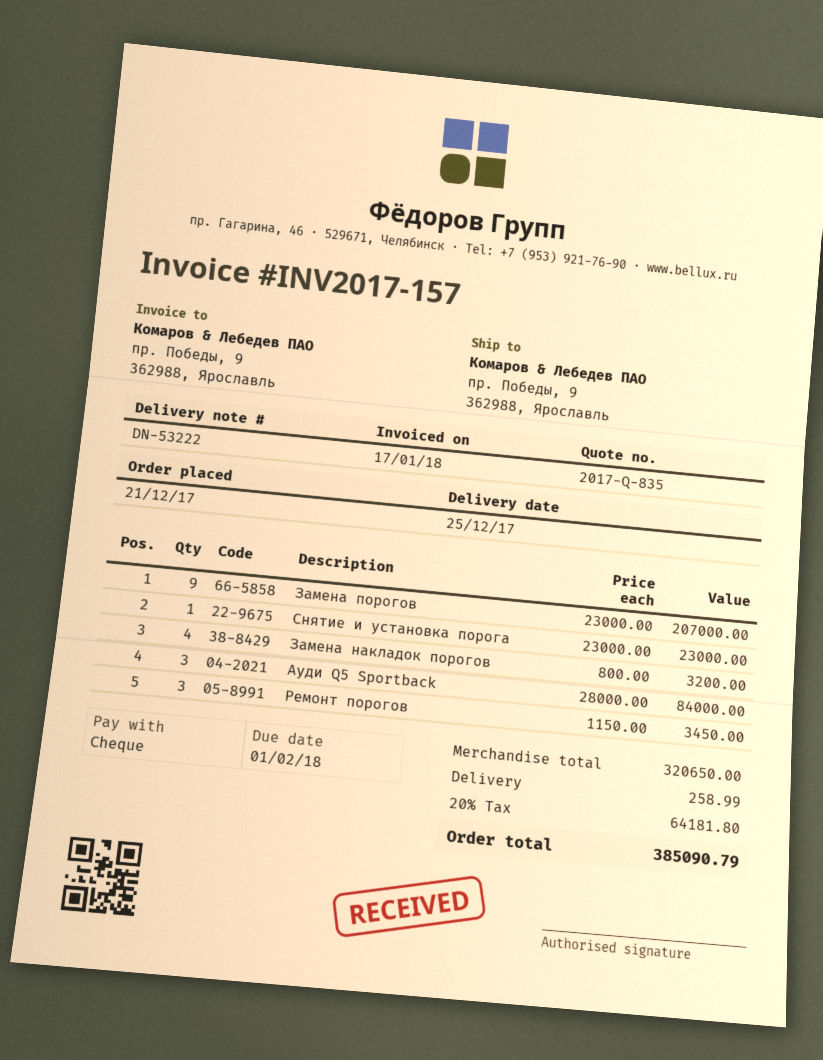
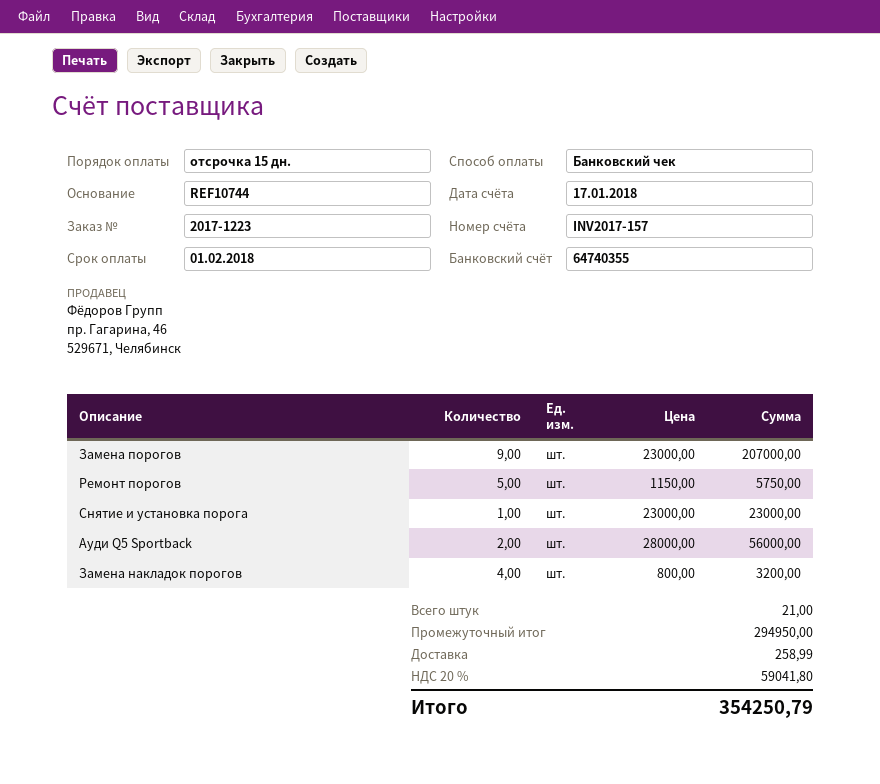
Ауди Q5 Sportback: 3 x 28000.00 = 84000.00 -> 2 x 28000.00 = 56000.00
Ремонт порогов: 3 x 1150.00 = 3450.00 -> 5 x 1150.00 = 5750.00
subtotal: 320650.00 -> 294950.00
tax: 20% = 64181.80 -> 20% = 59041.80
total: 385090.79 -> 354250.79

